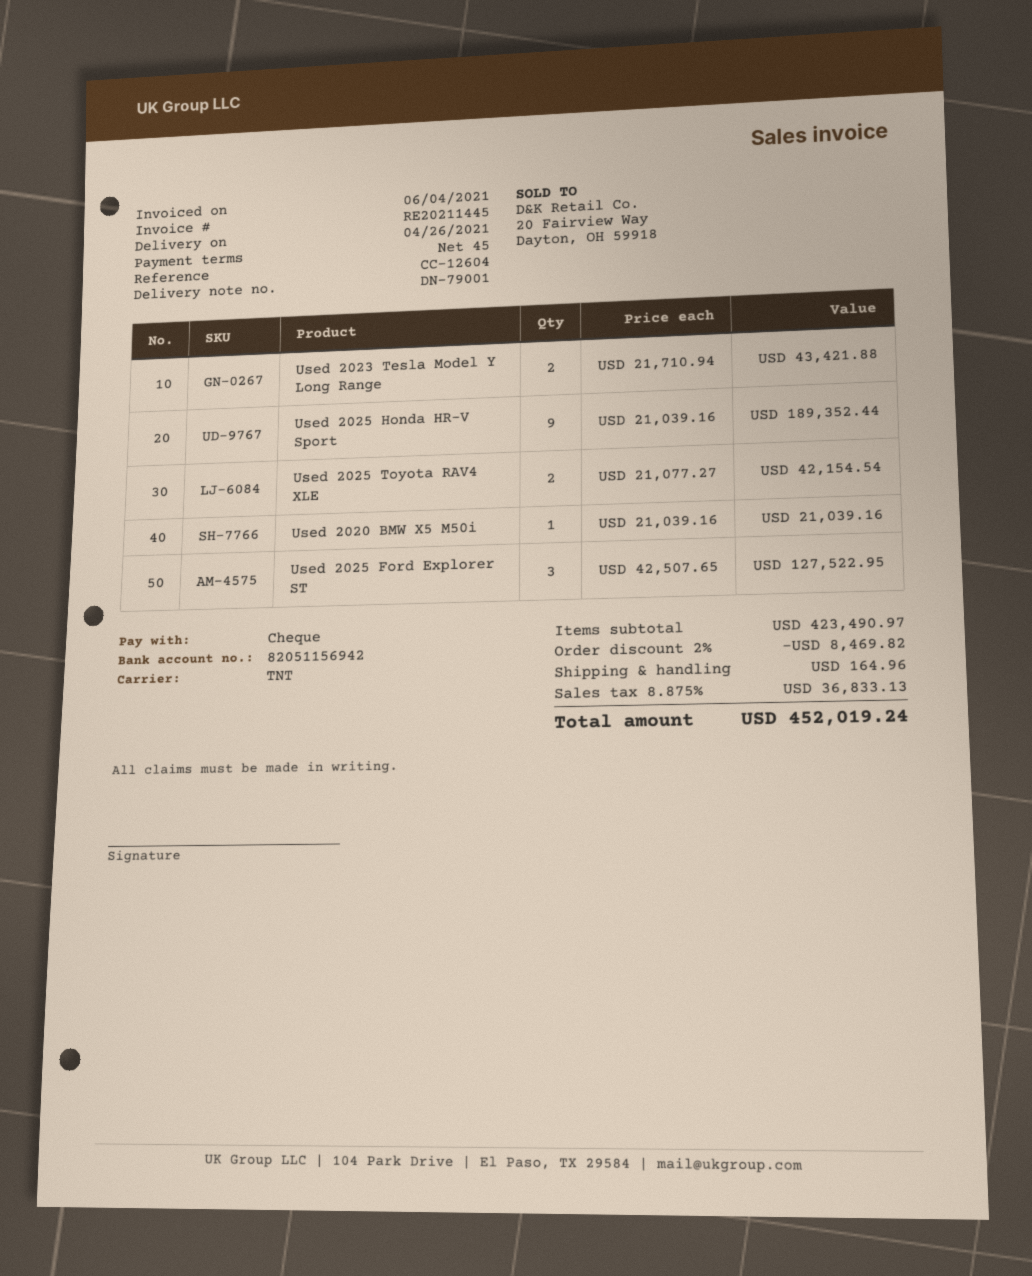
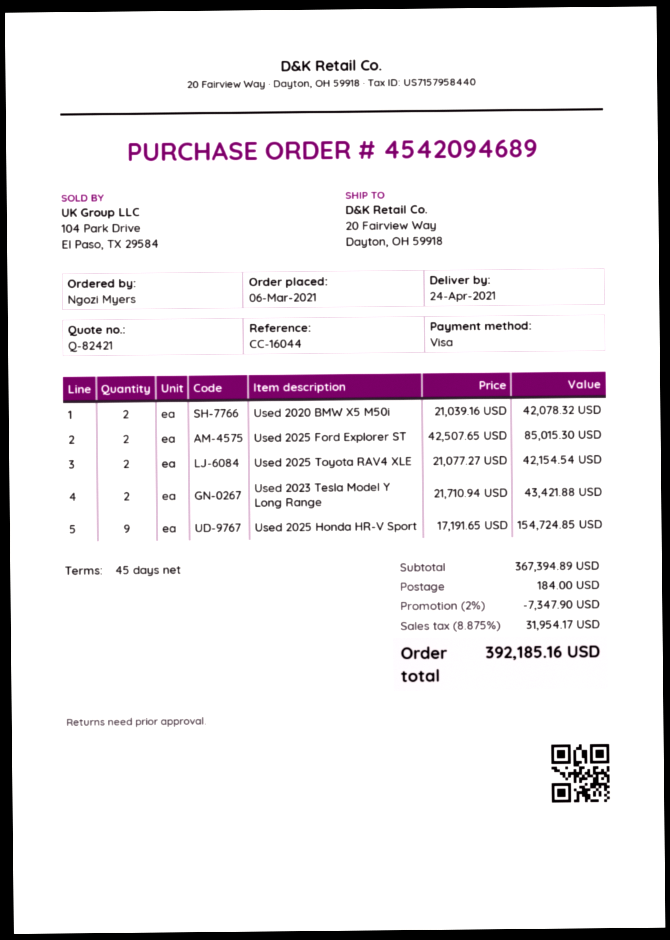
delivery date: 2021-04-26 -> 2021-04-24
reference: CC-12604 -> CC-16044
payment method: cheque -> Visa
Used 2025 Honda HR-V Sport: 9 x 21039.16 = 189352.44 -> 9 x 17191.65 = 154724.85
Used 2020 BMW X5 M50i: 1 x 21039.16 = 21039.16 -> 2 x 21039.16 = 42078.32
Used 2025 Ford Explorer ST: 3 x 42507.65 = 127522.95 -> 2 x 42507.65 = 85015.30
subtotal: 423490.97 -> 367394.89
discount: 2% = 8469.82 -> 2% = 7347.90
shipping: 164.96 -> 184.00
tax: 8.875% = 36833.13 -> 8.875% = 31954.17
total: 452019.24 -> 392185.16

